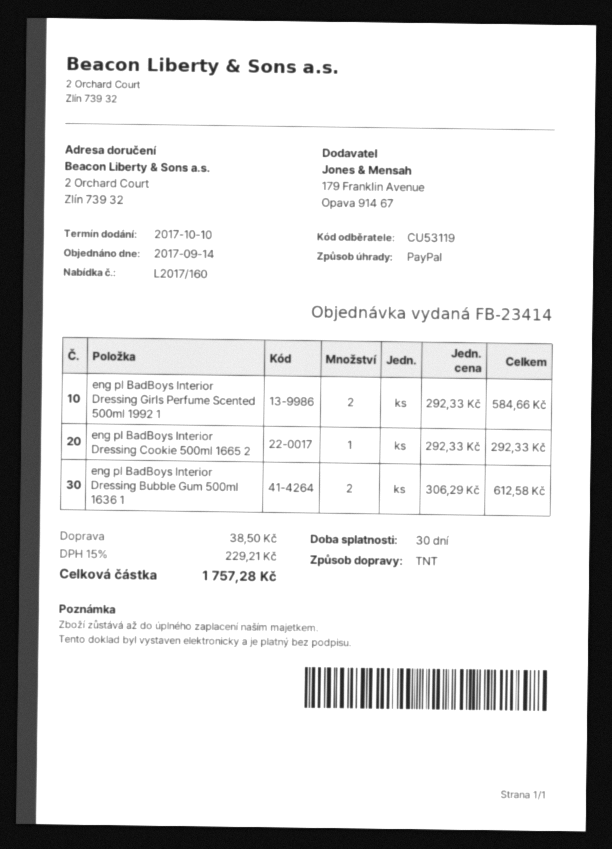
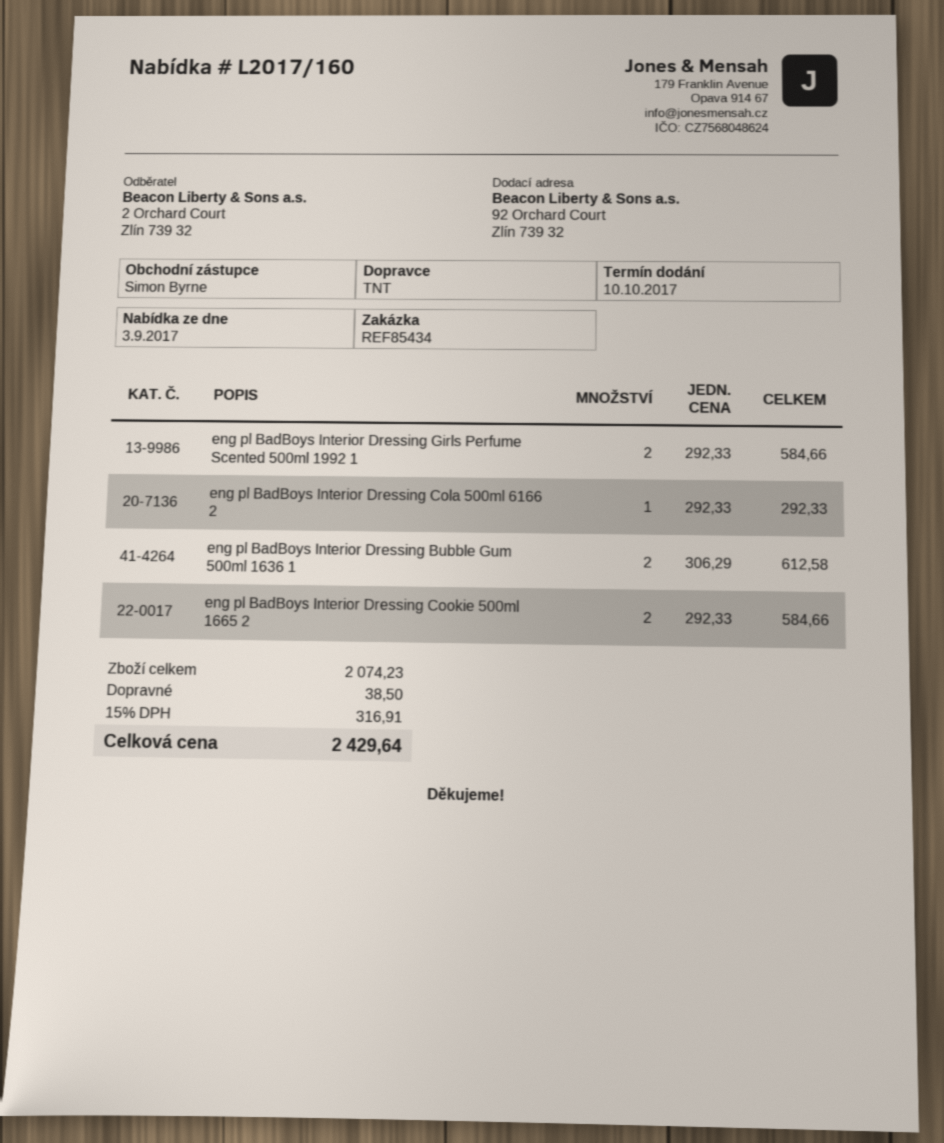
ship to: 2 Orchard Court, Zlín 739 32 -> 92 Orchard Court, Zlín 739 32
eng pl BadBoys Interior Dressing Cookie 500ml 1665 2: 1 x 292.33 = 292.33 -> 2 x 292.33 = 584.66
eng pl BadBoys Interior Dressing Cola 500ml 6166 2: none -> 1 x 292.33 = 292.33
tax: 15% = 229.21 -> 15% = 316.91
total: 1757.28 -> 2429.64

